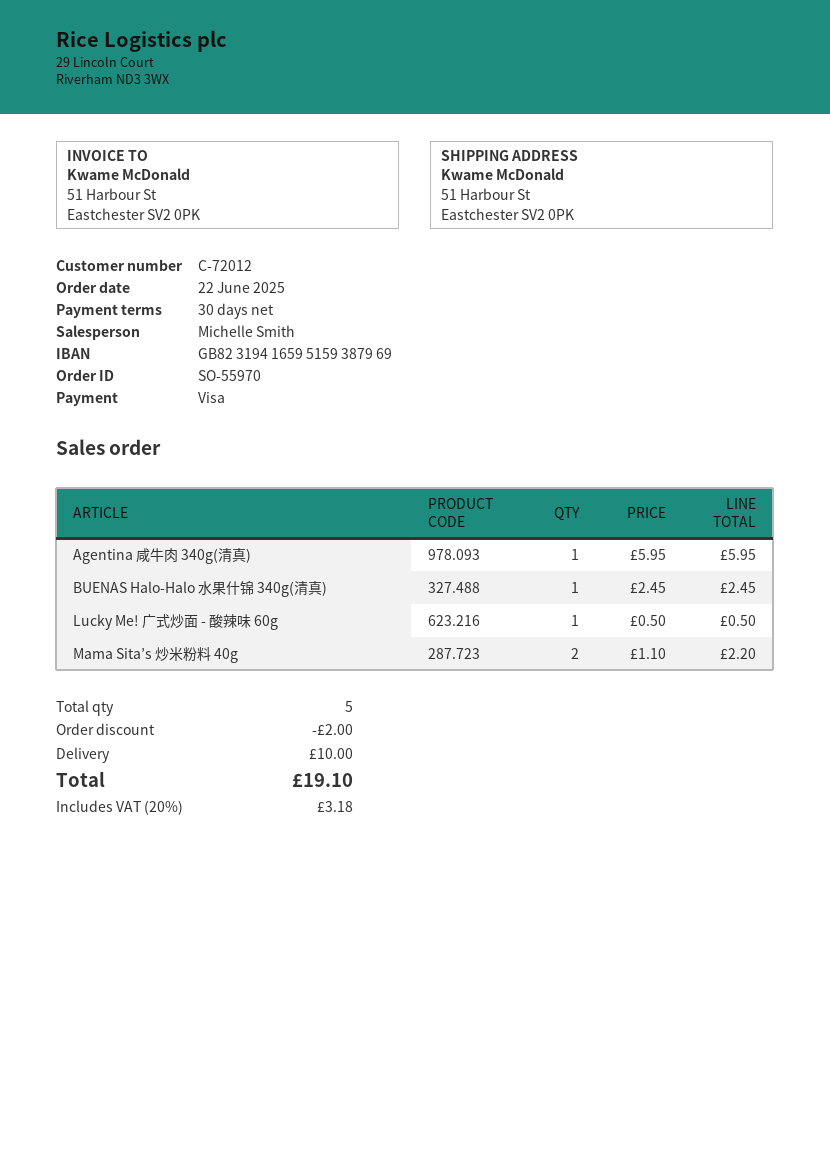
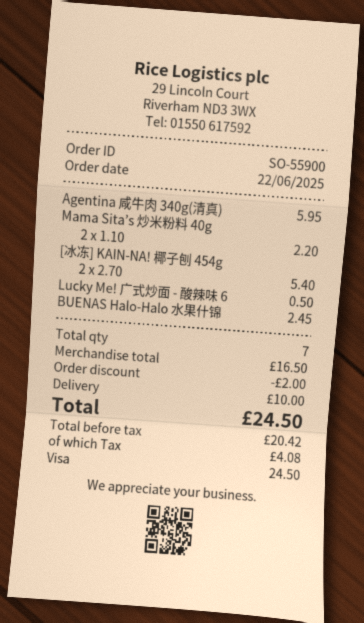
order number: SO-55970 -> SO-55900
[冰冻] KAIN-NA! 椰子刨 454g: none -> 2 x 2.70 = 5.40
total quantity: 5 -> 7
tax: 3.18 -> 4.08
total: 19.10 -> 24.50

